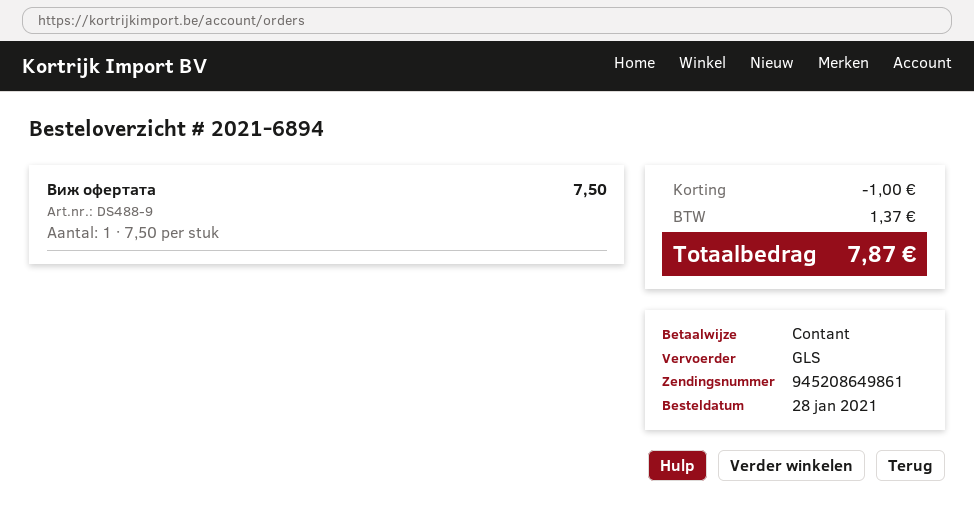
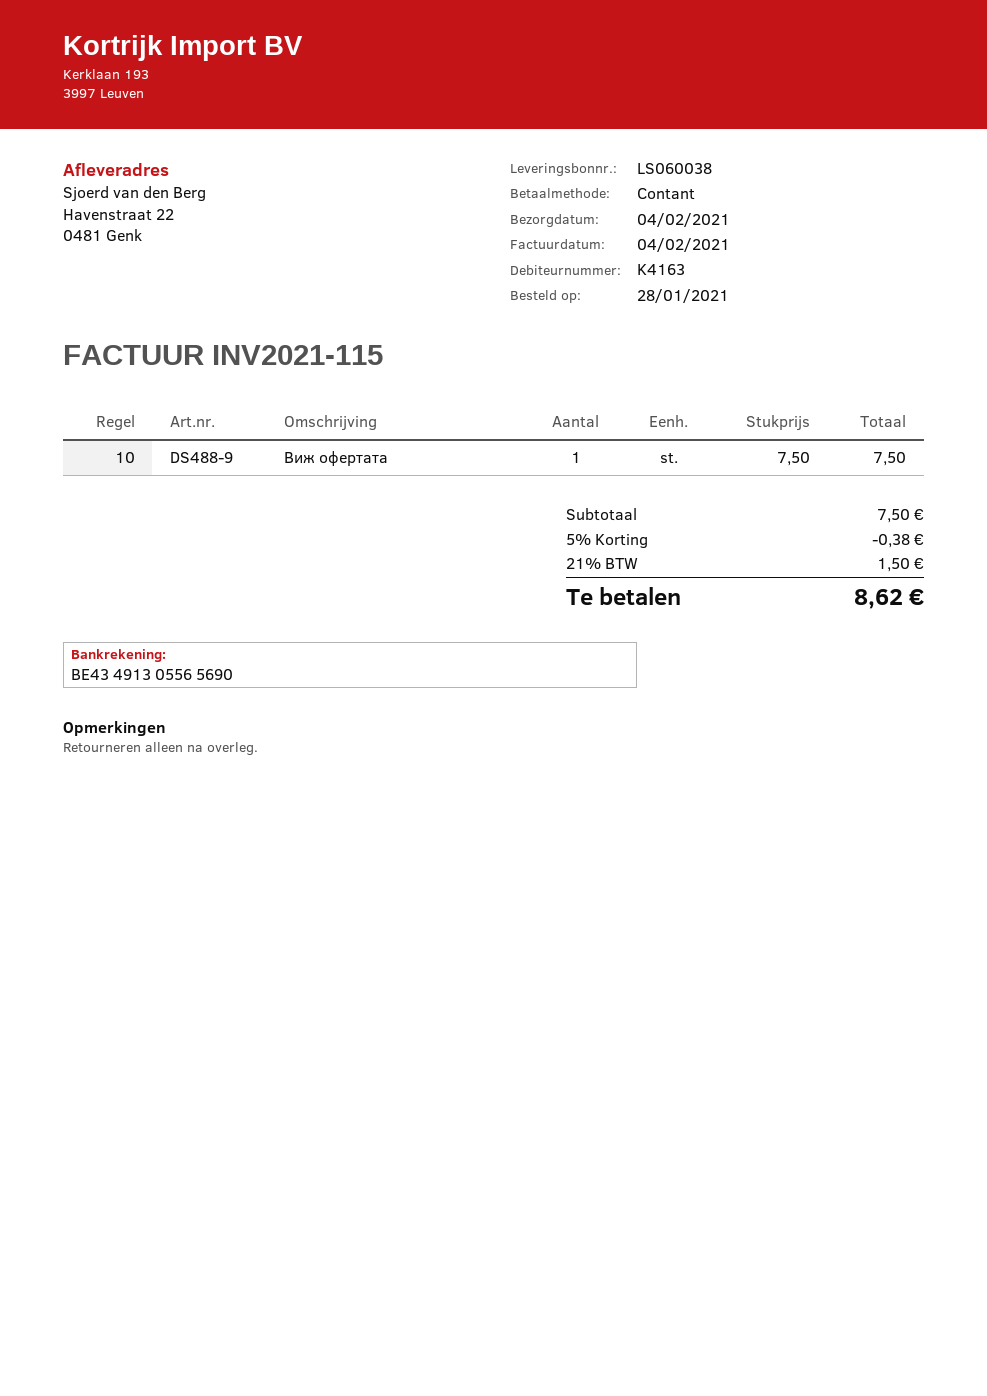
discount: 1.00 -> 0.38
tax: 1.37 -> 1.50
total: 7.87 -> 8.62

